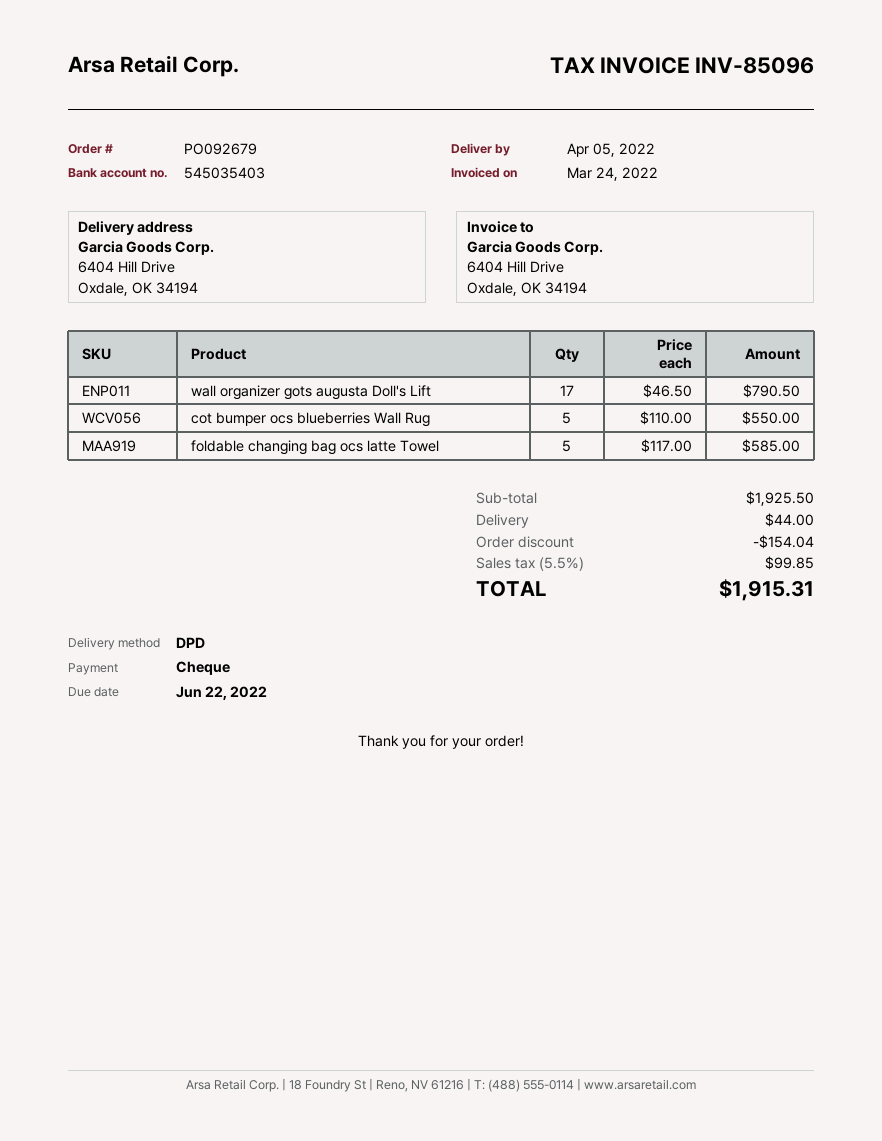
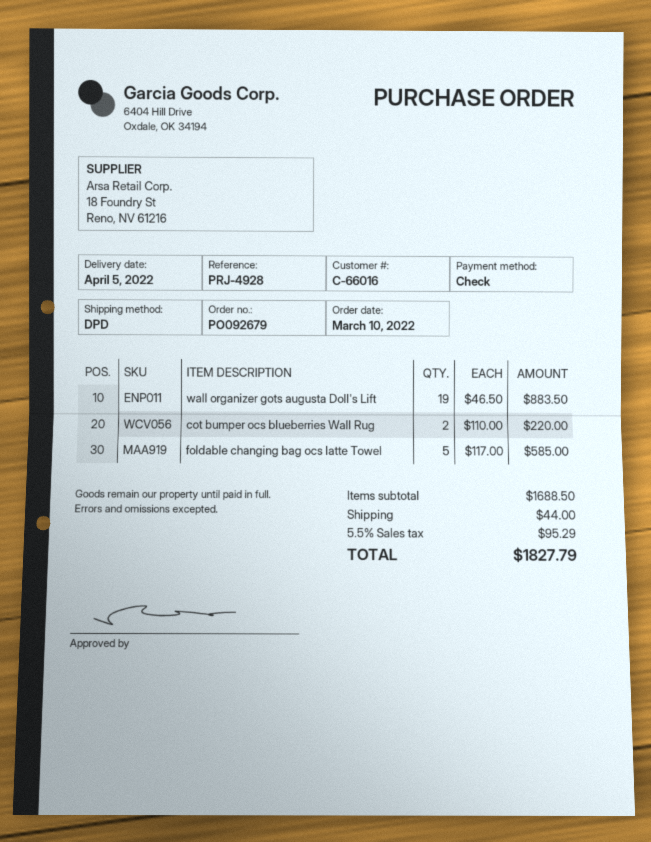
wall organizer gots augusta Doll's Lift: 17 x 46.50 = 790.50 -> 19 x 46.50 = 883.50
cot bumper ocs blueberries Wall Rug: 5 x 110.00 = 550.00 -> 2 x 110.00 = 220.00
subtotal: 1925.50 -> 1688.50
discount: 154.04 -> none
tax: 5.5% = 99.85 -> 5.5% = 95.29
total: 1915.31 -> 1827.79

